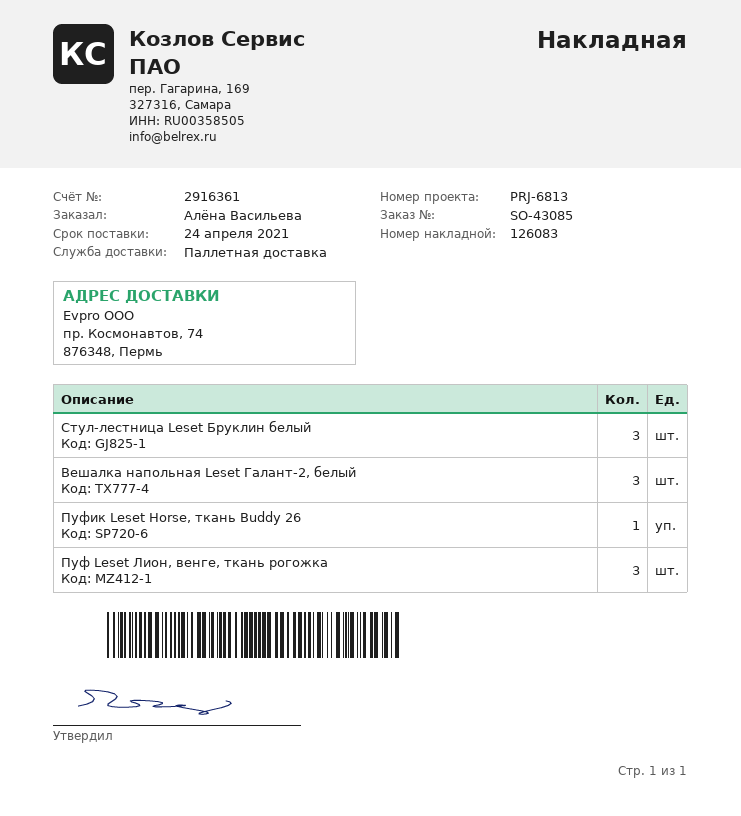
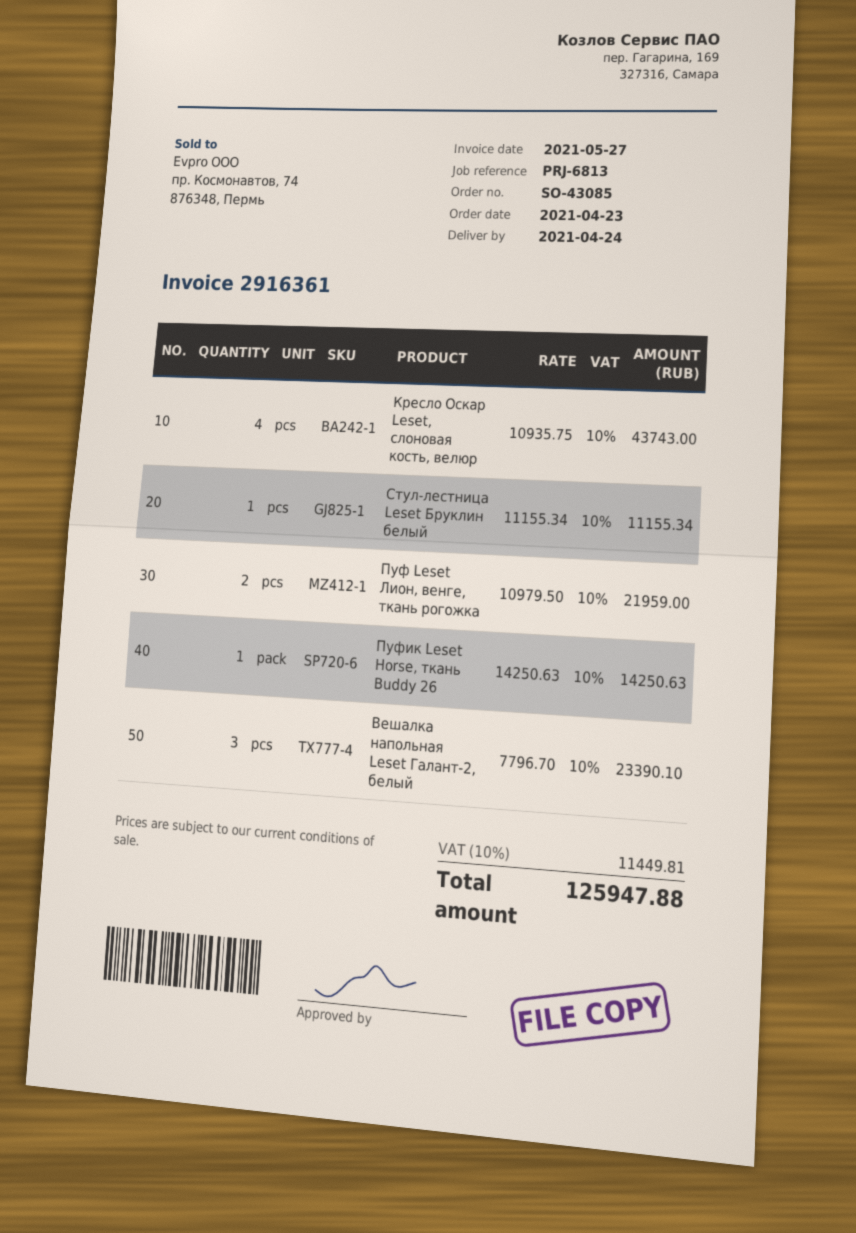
Стул-лестница Leset Бруклин белый: 3 -> 1
Пуф Leset Лион, венге, ткань рогожка: 3 -> 2
Кресло Оскар Leset, слоновая кость, велюр: none -> 4

